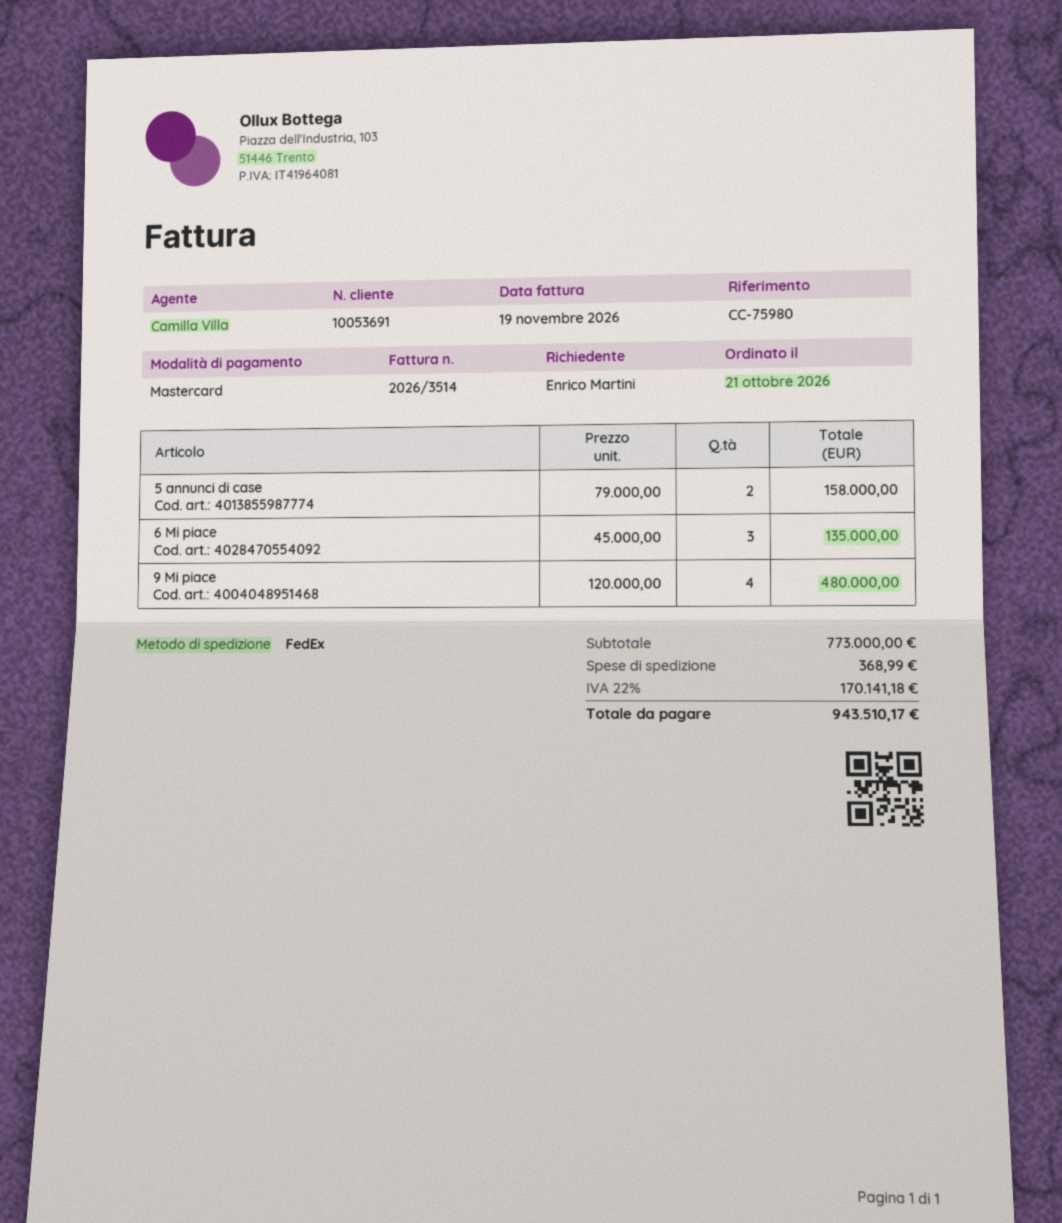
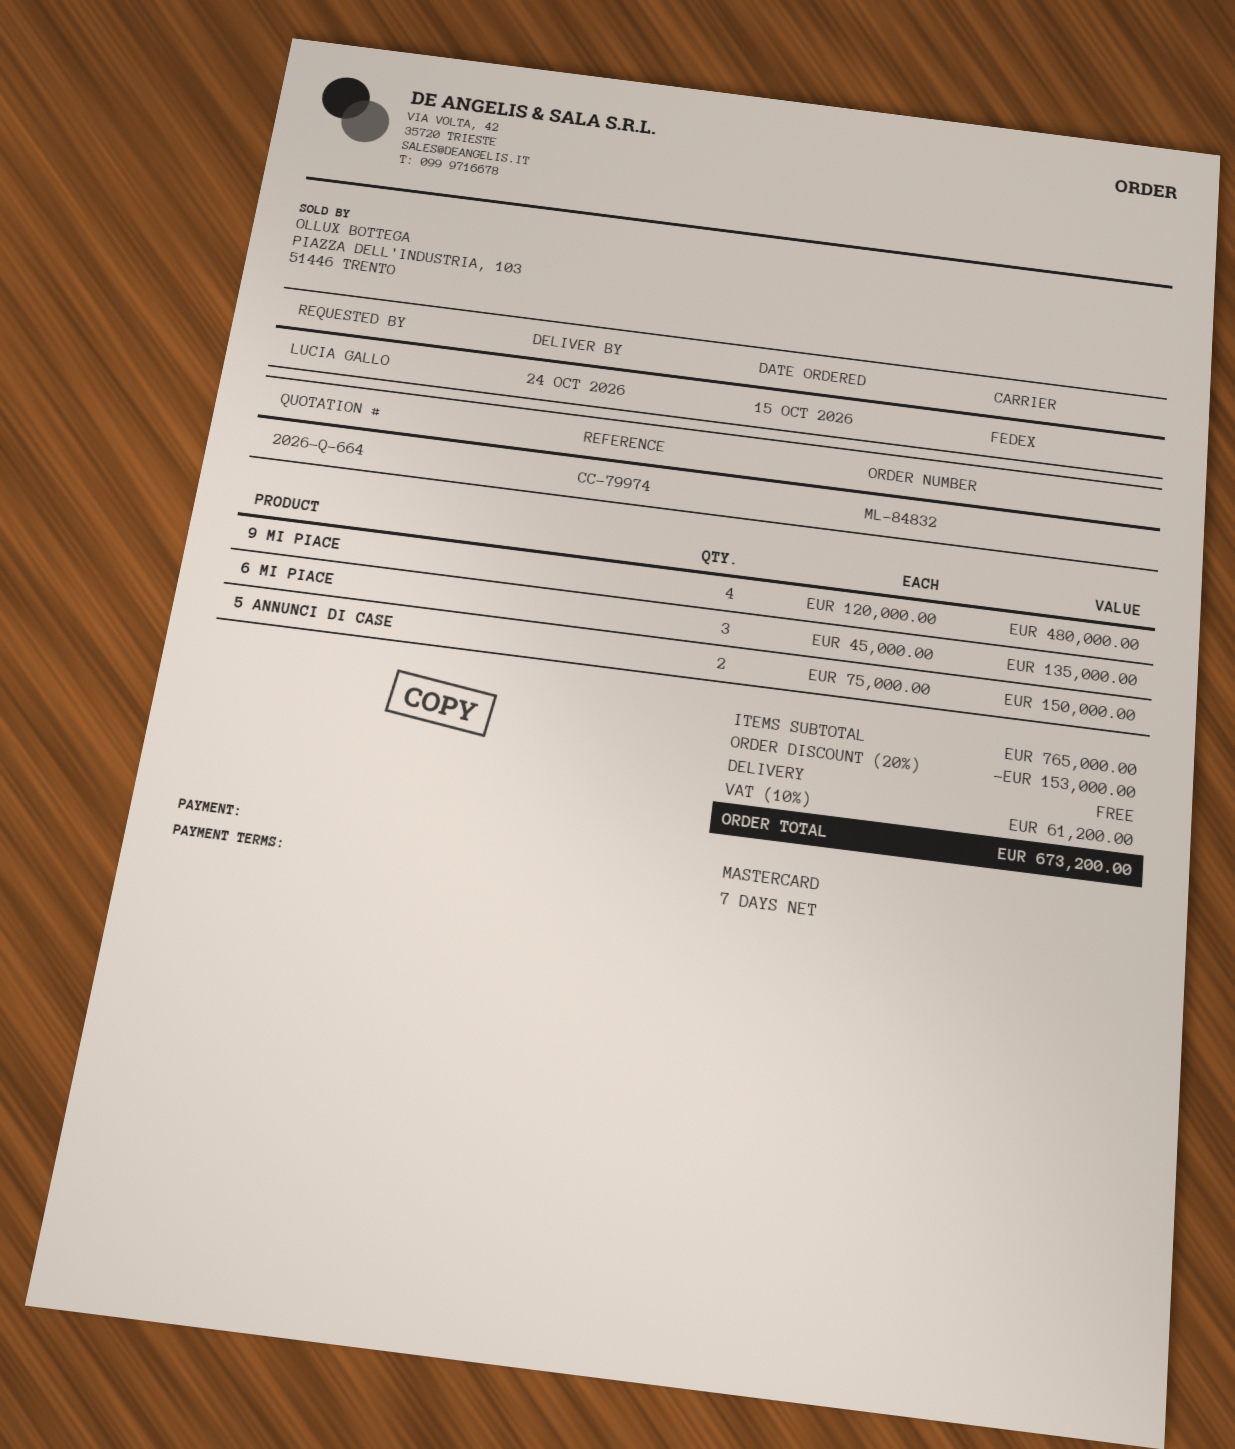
order date: 2026-10-21 -> 2026-10-15
reference: CC-75980 -> CC-79974
ordered by: Enrico Martini -> LUCIA GALLO
5 annunci di case: 2 x 79000.00 = 158000.00 -> 2 x 75000.00 = 150000.00
subtotal: 773000.00 -> 765000.00
discount: none -> 20% = 153000.00
shipping: 368.99 -> 0.00
tax: 22% = 170141.18 -> 10% = 61200.00
total: 943510.17 -> 673200.00

